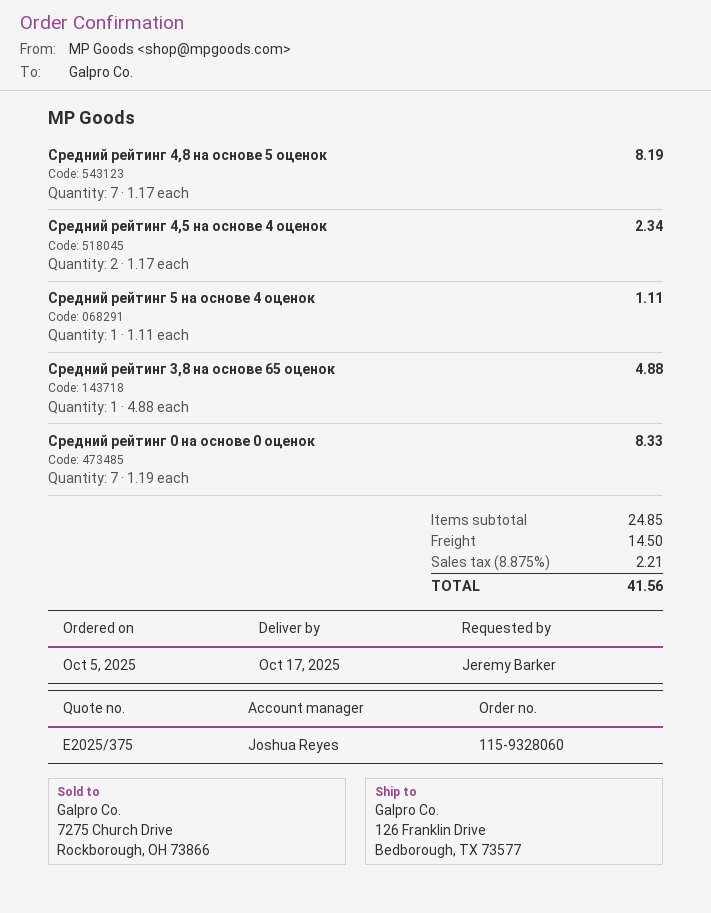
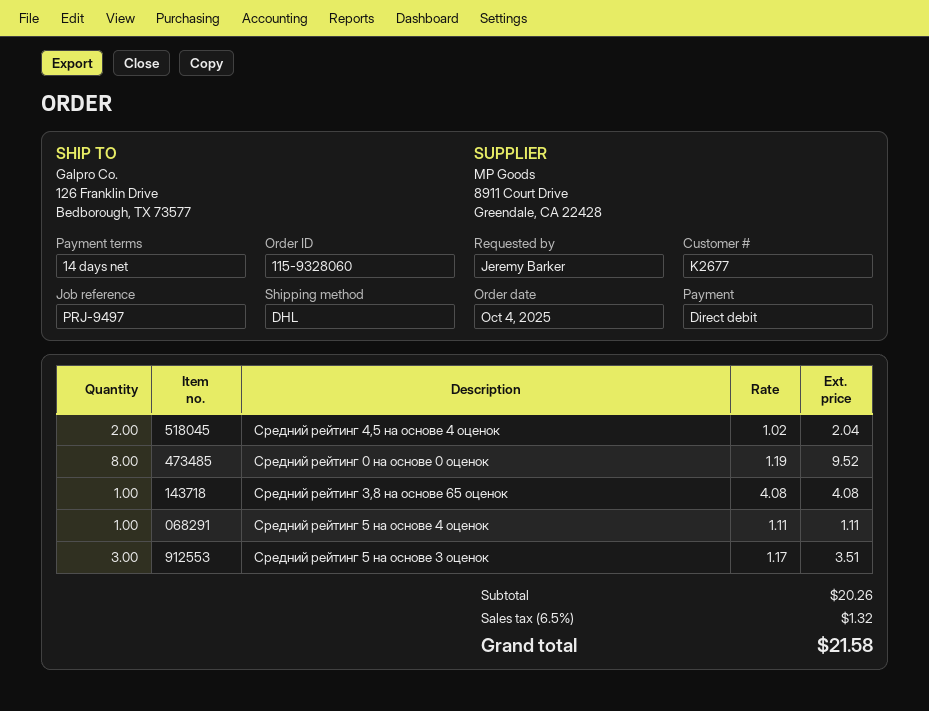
order date: 2025-10-05 -> 2025-10-04
Средний рейтинг 4,8 на основе 5 оценок: 7 x 1.17 = 8.19 -> none
Средний рейтинг 4,5 на основе 4 оценок: 2 x 1.17 = 2.34 -> 2 x 1.02 = 2.04
Средний рейтинг 3,8 на основе 65 оценок: 1 x 4.88 = 4.88 -> 1 x 4.08 = 4.08
Средний рейтинг 0 на основе 0 оценок: 7 x 1.19 = 8.33 -> 8 x 1.19 = 9.52
Средний рейтинг 5 на основе 3 оценок: none -> 3 x 1.17 = 3.51
subtotal: 24.85 -> 20.26
shipping: 14.50 -> none
tax: 8.875% = 2.21 -> 6.5% = 1.32
total: 41.56 -> 21.58

